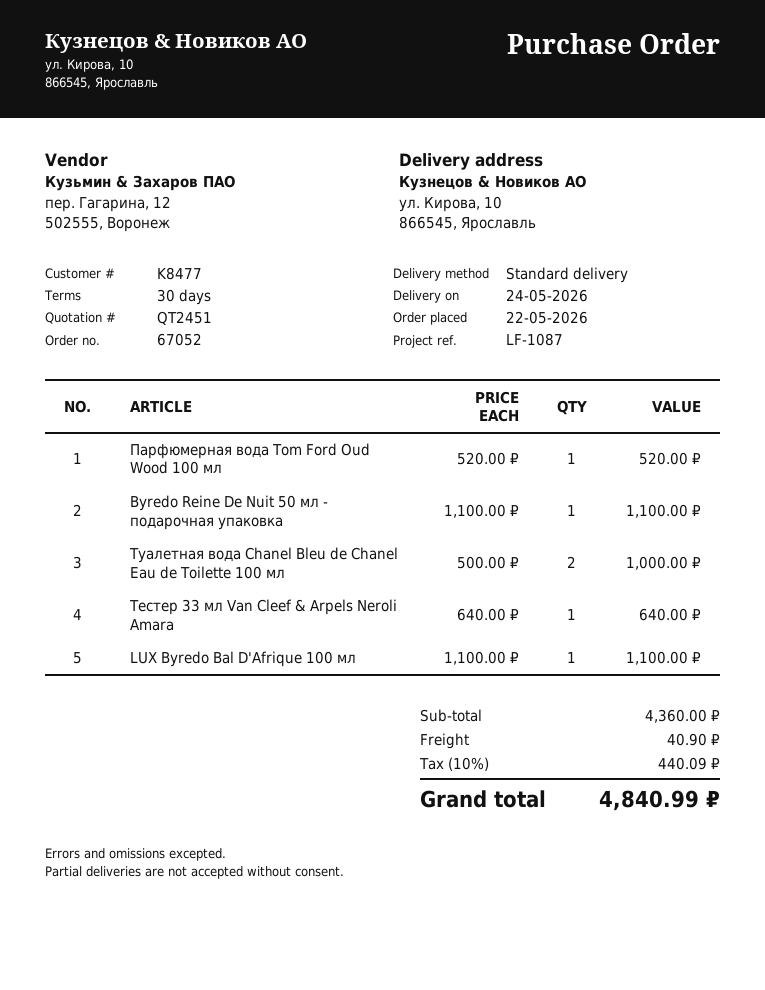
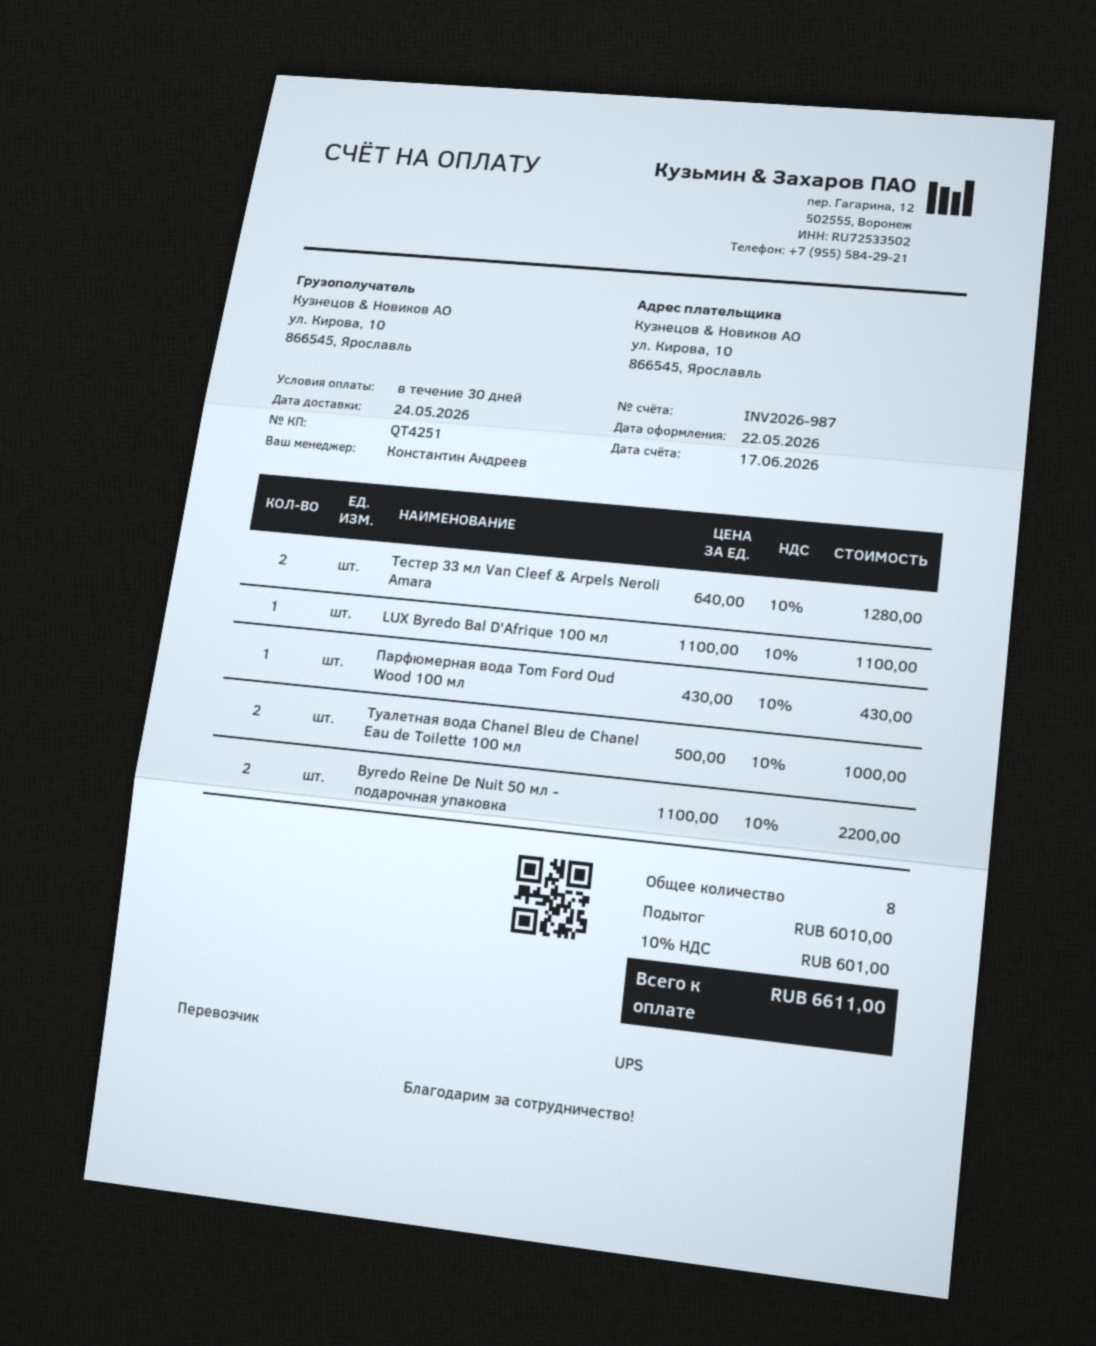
quote number: QT2451 -> QT4251
shipping method: standard -> UPS
Парфюмерная вода Tom Ford Oud Wood 100 мл: 1 x 520.00 = 520.00 -> 1 x 430.00 = 430.00
Byredo Reine De Nuit 50 мл - подарочная упаковка: 1 x 1100.00 = 1100.00 -> 2 x 1100.00 = 2200.00
Тестер 33 мл Van Cleef & Arpels Neroli Amara: 1 x 640.00 = 640.00 -> 2 x 640.00 = 1280.00
subtotal: 4360.00 -> 6010.00
shipping: 40.90 -> none
tax: 10% = 440.09 -> 10% = 601.00
total: 4840.99 -> 6611.00

